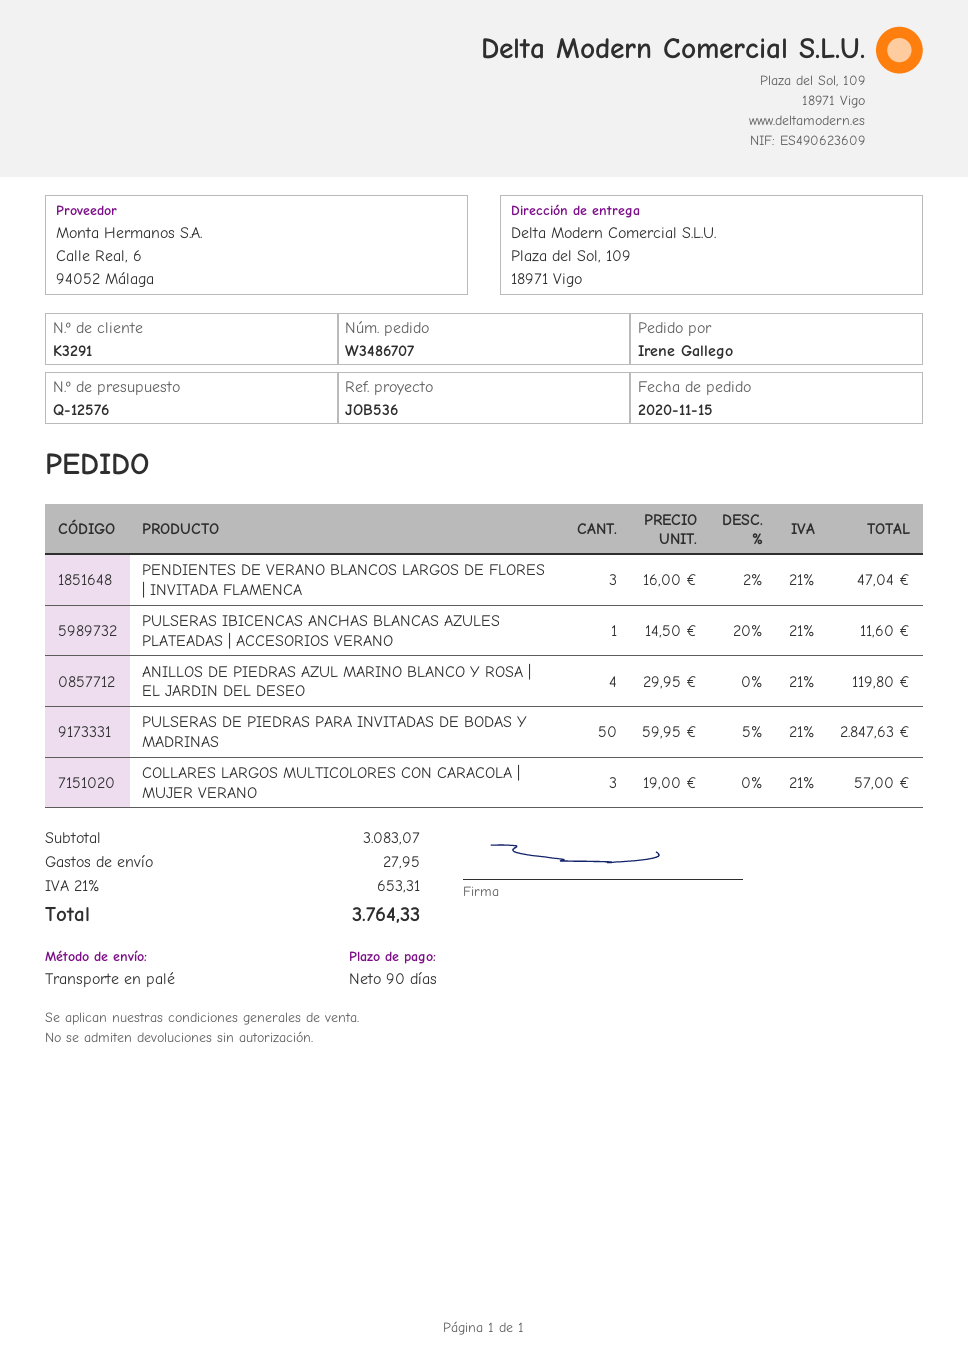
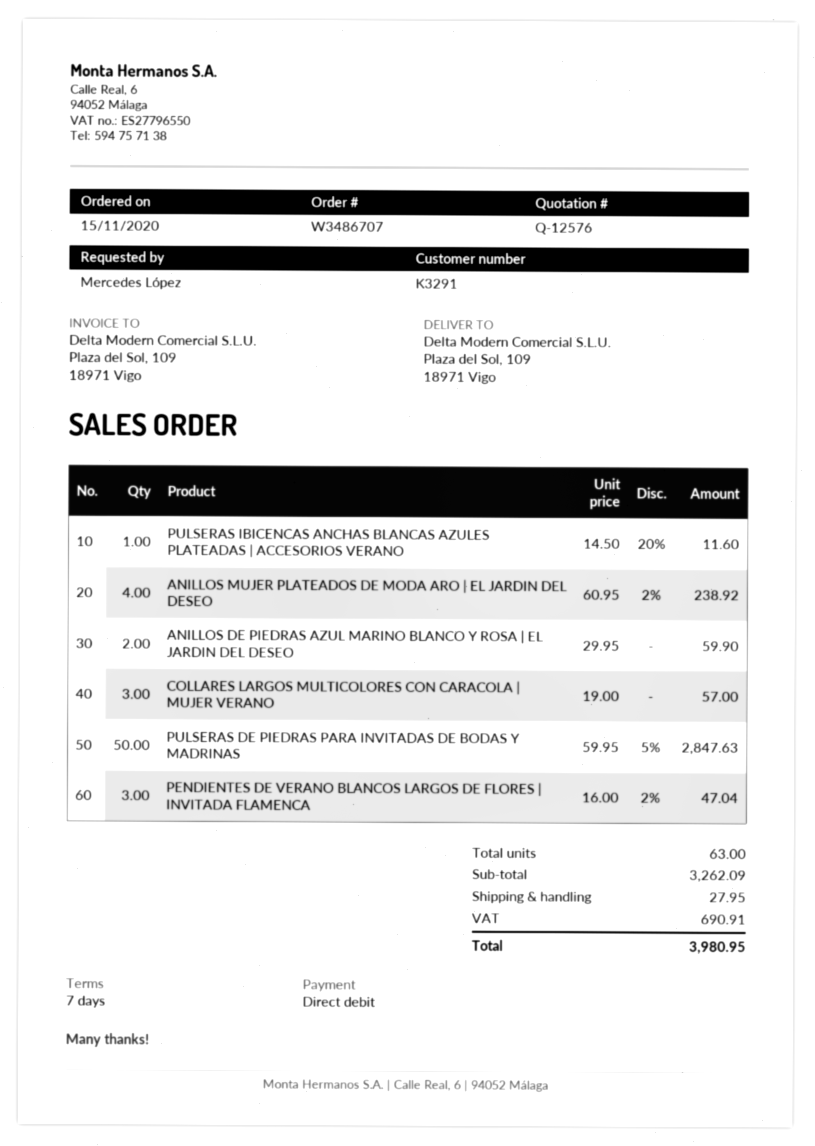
payment terms: 90 days -> 7 days
ordered by: Irene Gallego -> Mercedes López
ANILLOS DE PIEDRAS AZUL MARINO BLANCO Y ROSA | EL JARDIN DEL DESEO: 4 x 29.95 = 119.80 -> 2 x 29.95 = 59.90
ANILLOS MUJER PLATEADOS DE MODA ARO | EL JARDIN DEL DESEO: none -> 4 x 60.95 - 2% = 238.92
subtotal: 3083.07 -> 3262.09
tax: 653.31 -> 690.91
total: 3764.33 -> 3980.95

